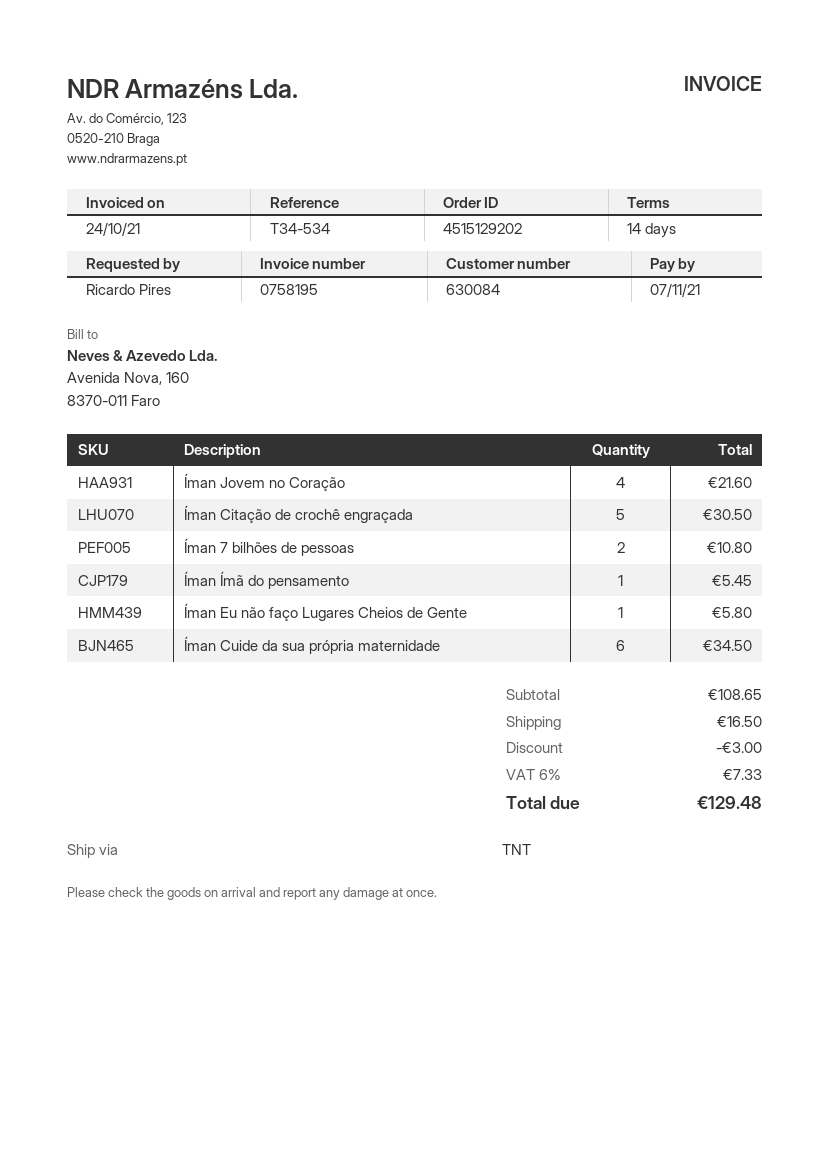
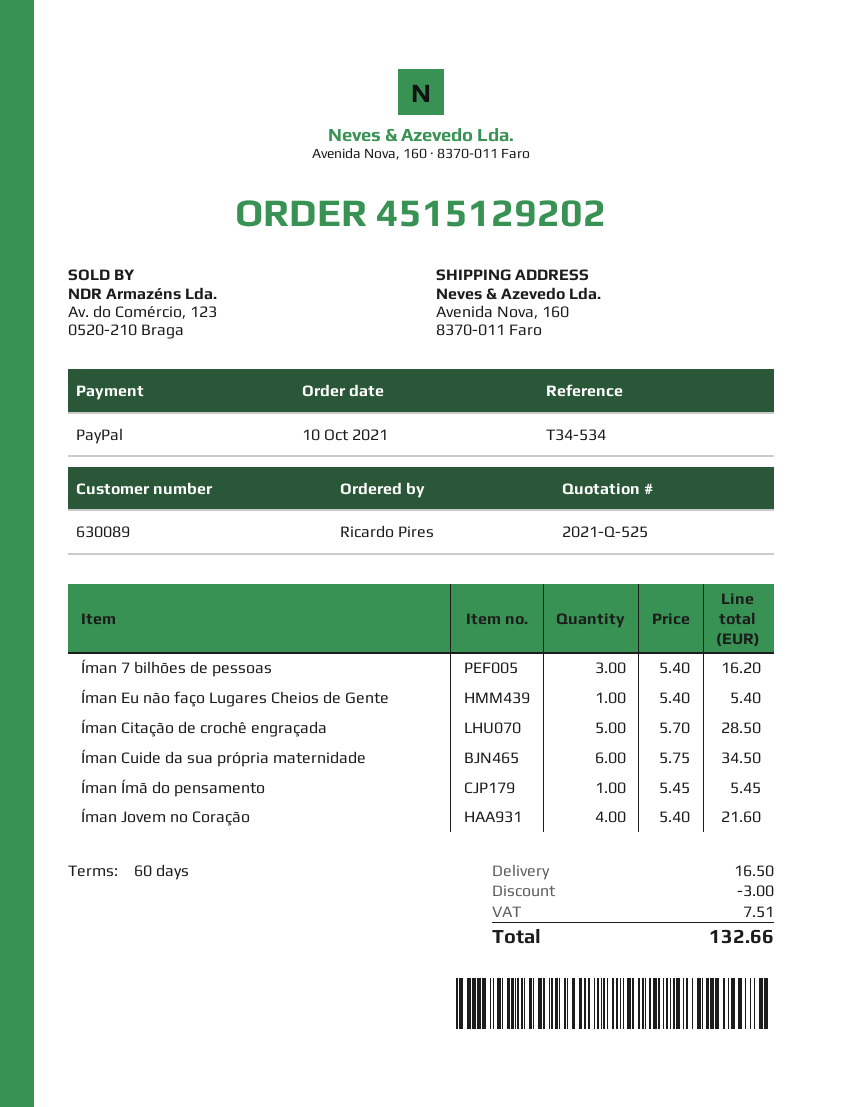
payment terms: 14 days -> 60 days
customer number: 630084 -> 630089
Íman Citação de crochê engraçada: 5 for 30.50 -> 5 for 28.50
Íman 7 bilhões de pessoas: 2 for 10.80 -> 3 for 16.20
Íman Eu não faço Lugares Cheios de Gente: 1 for 5.80 -> 1 for 5.40
tax: 7.33 -> 7.51
total: 129.48 -> 132.66

